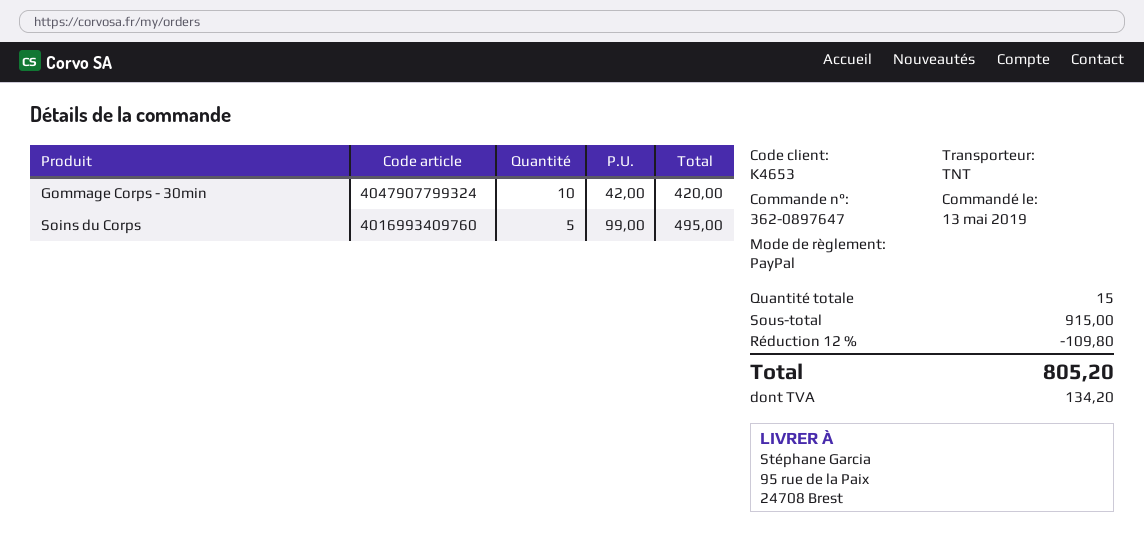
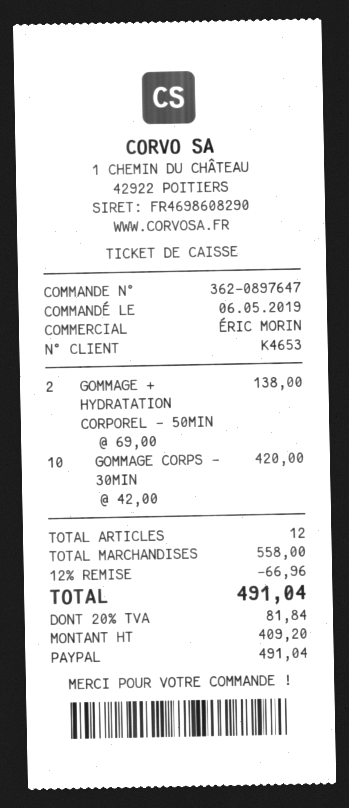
order date: 2019-05-13 -> 2019-05-06
Soins du Corps: 5 x 99.00 = 495.00 -> none
GOMMAGE + HYDRATATION CORPOREL - 50MIN: none -> 2 x 69.00 = 138.00
total quantity: 15 -> 12
subtotal: 915.00 -> 558.00
discount: 12% = 109.80 -> 12% = 66.96
tax: 134.20 -> 81.84
total: 805.20 -> 491.04

